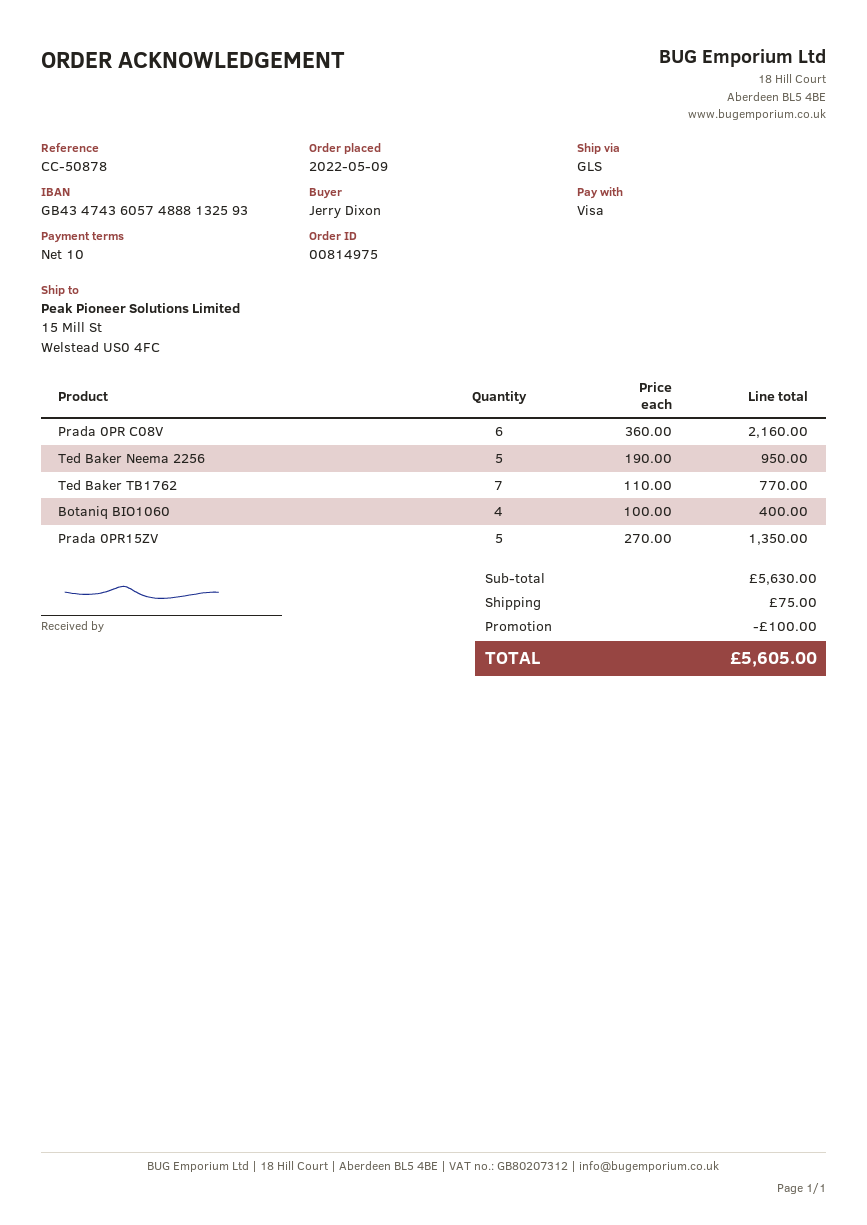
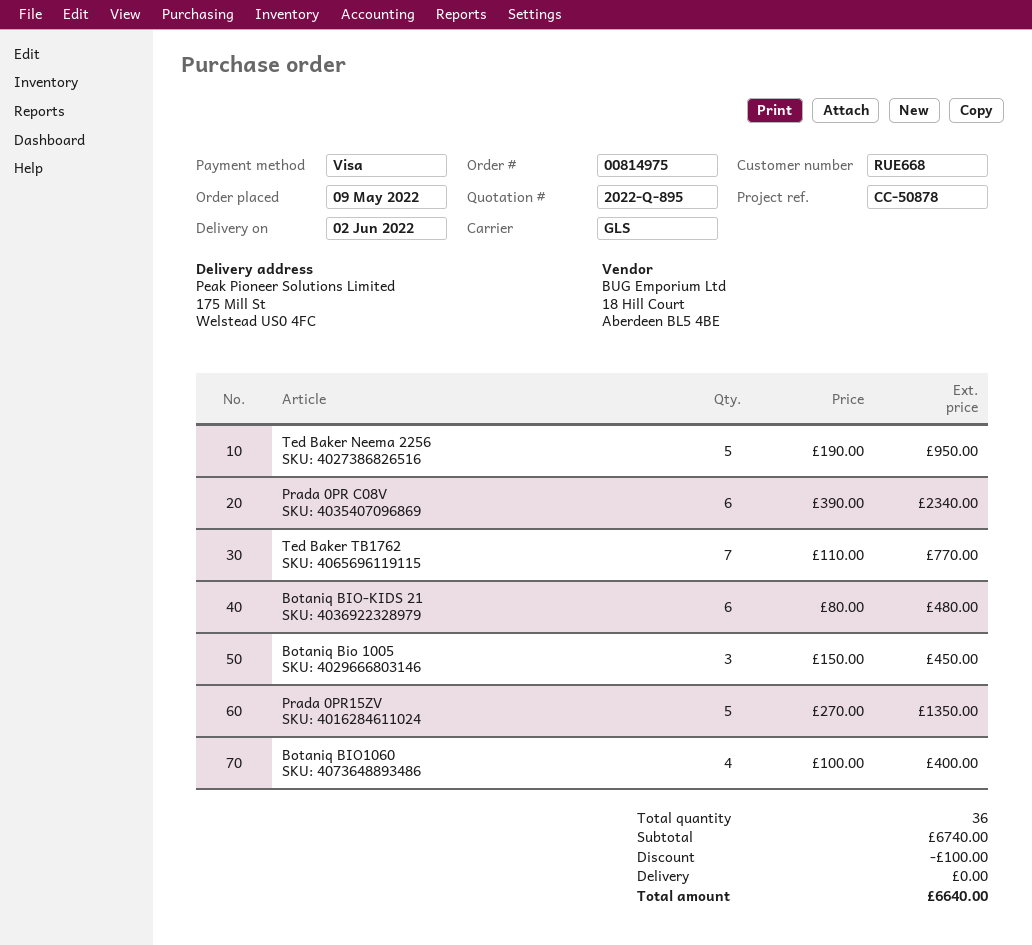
ship to: 15 Mill St, Welstead US0 4FC -> 175 Mill St, Welstead US0 4FC
Prada 0PR C08V: 6 x 360.00 = 2160.00 -> 6 x 390.00 = 2340.00
Botaniq BIO-KIDS 21: none -> 6 x 80.00 = 480.00
Botaniq Bio 1005: none -> 3 x 150.00 = 450.00
subtotal: 5630.00 -> 6740.00
shipping: 75.00 -> 0.00
total: 5605.00 -> 6640.00

